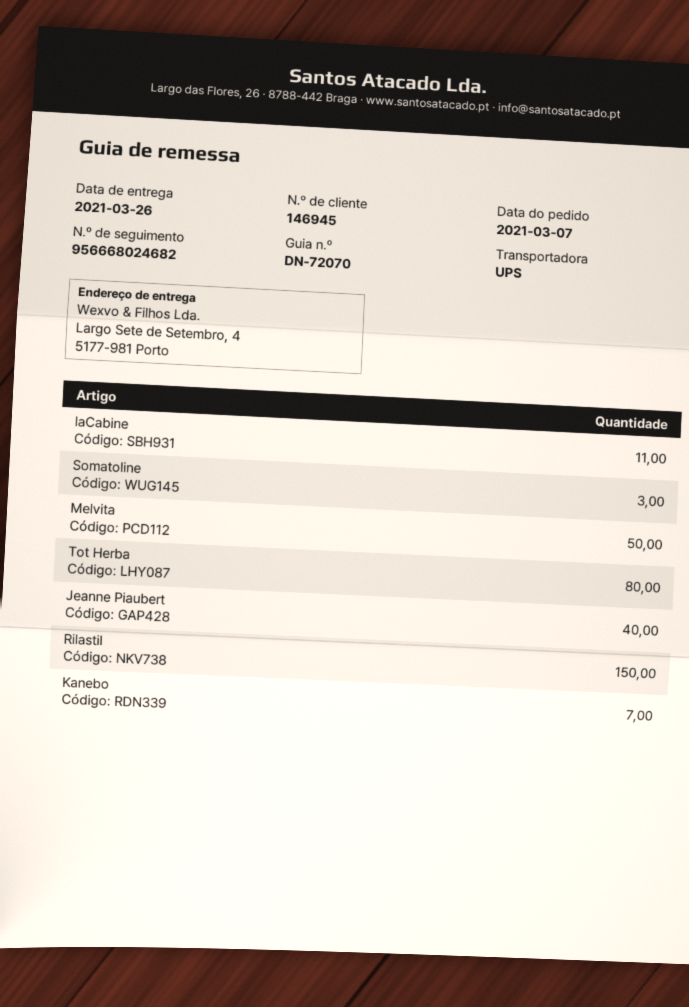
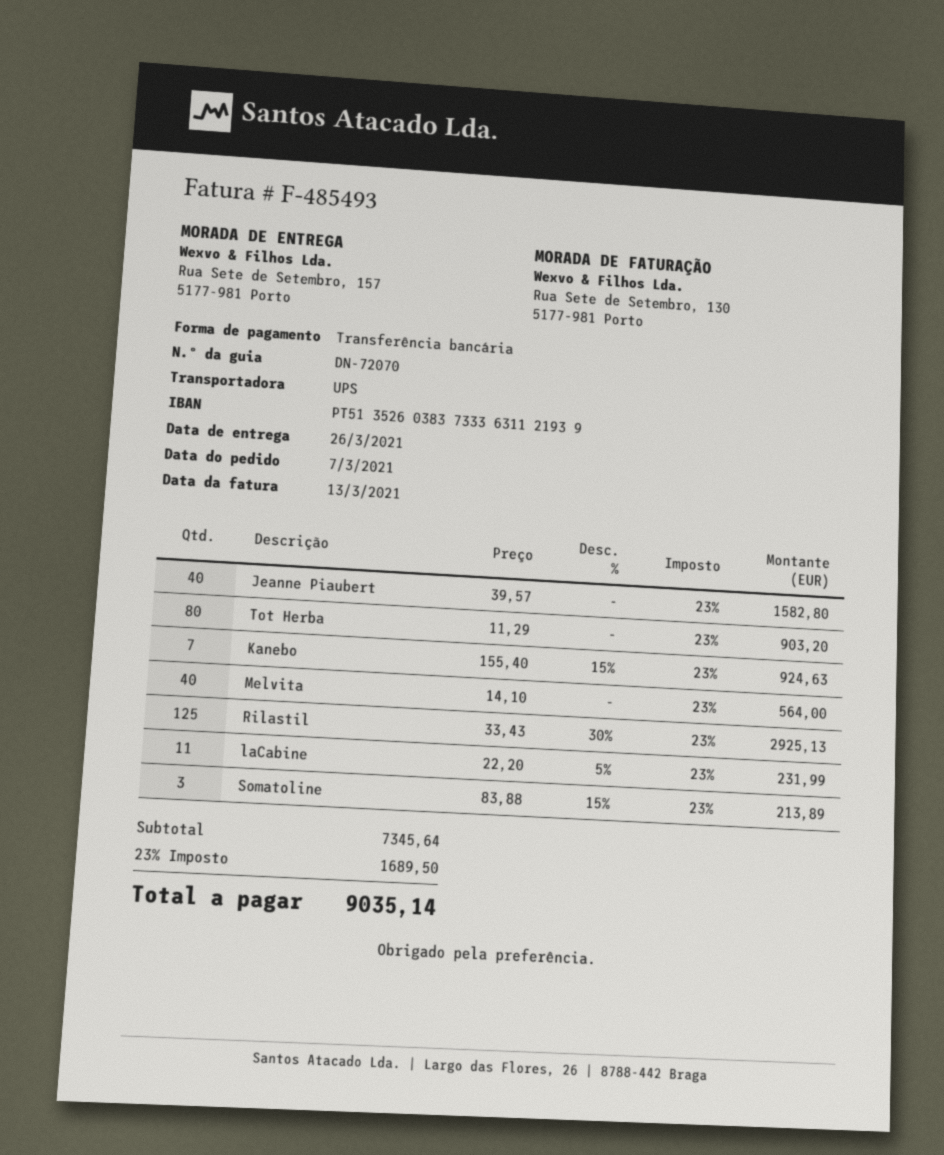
ship to: Largo Sete de Setembro, 4, 5177-981 Porto -> Rua Sete de Setembro, 157, 5177-981 Porto
Melvita: 50 -> 40
Rilastil: 150 -> 125

